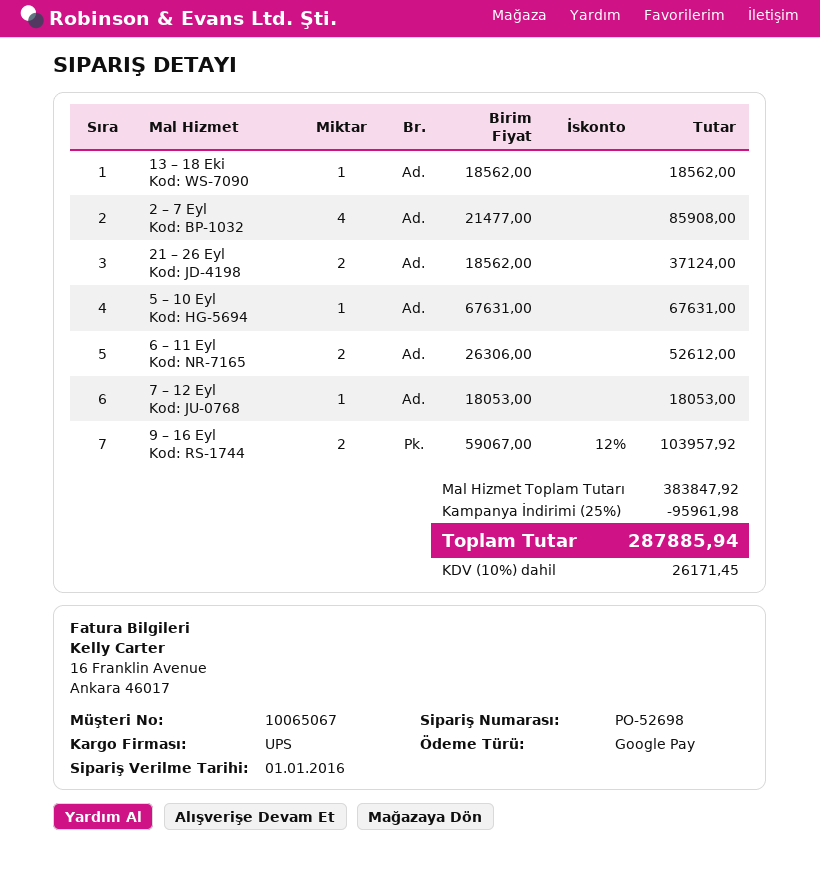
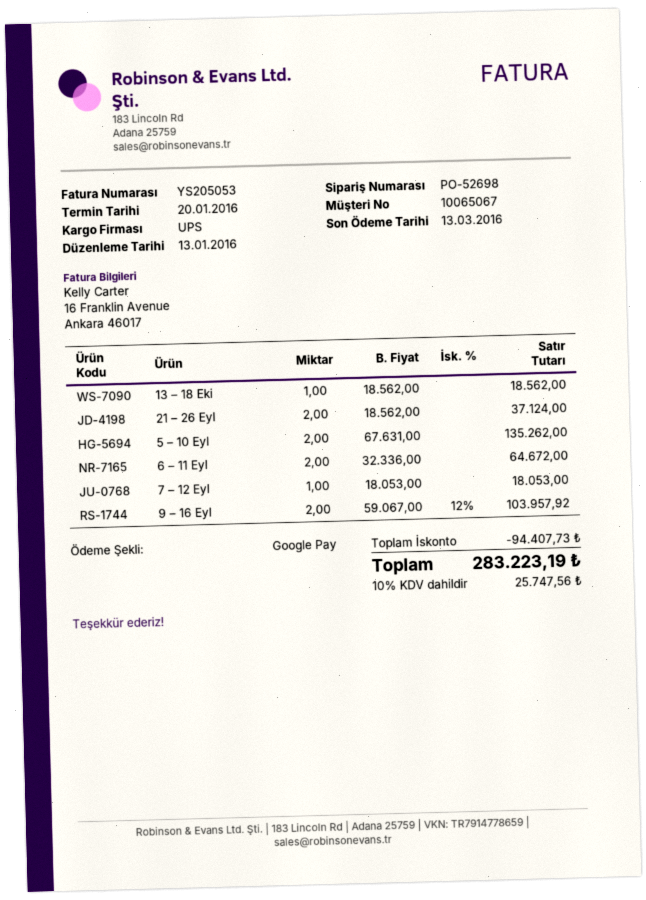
2 – 7 Eyl: 4 x 21477.00 = 85908.00 -> none
5 – 10 Eyl: 1 x 67631.00 = 67631.00 -> 2 x 67631.00 = 135262.00
6 – 11 Eyl: 2 x 26306.00 = 52612.00 -> 2 x 32336.00 = 64672.00
discount: 95961.98 -> 94407.73
tax: 10% = 26171.45 -> 10% = 25747.56
total: 287885.94 -> 283223.19

